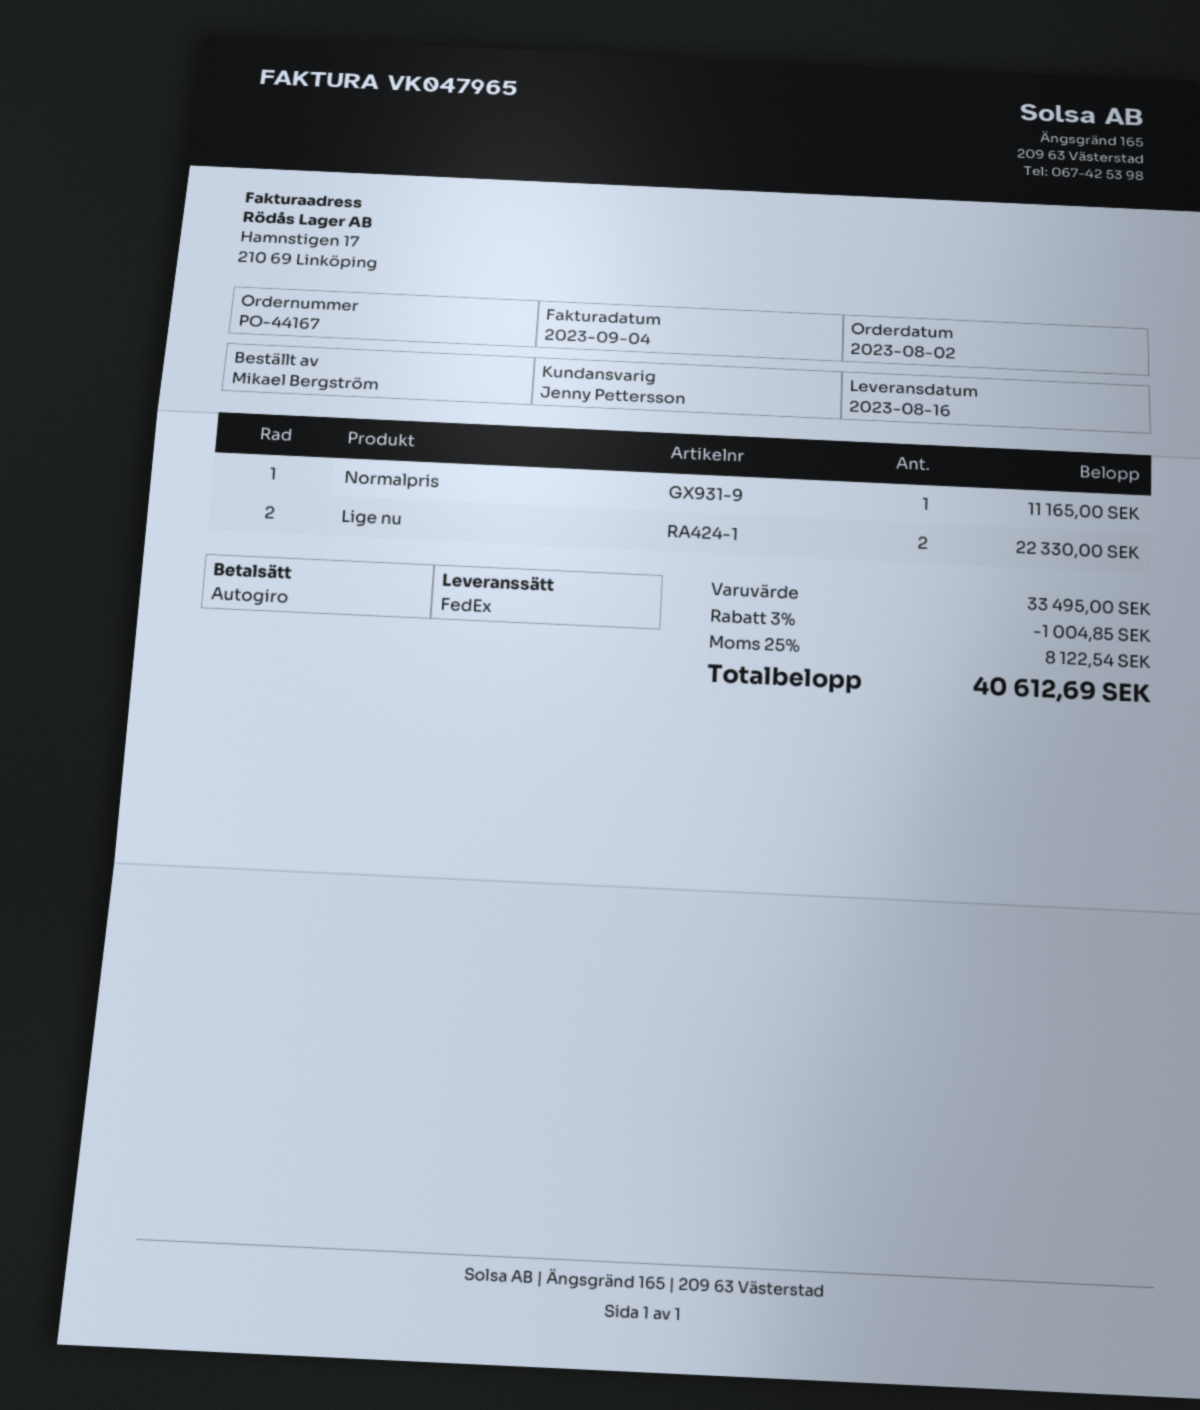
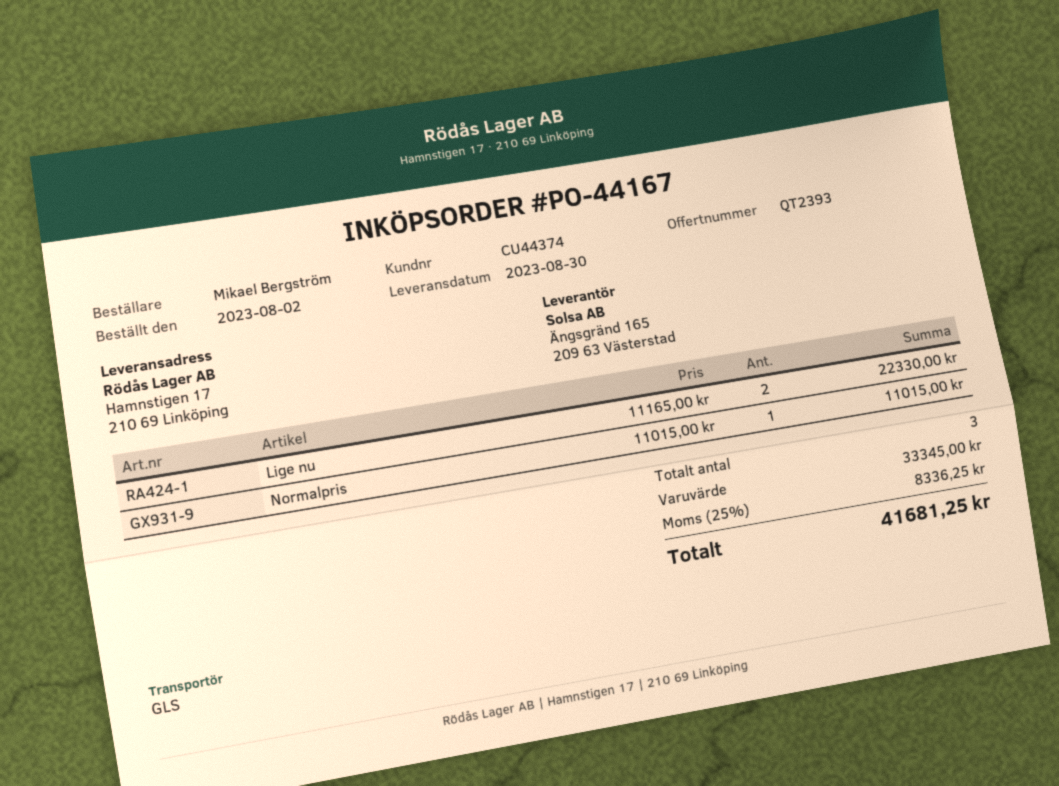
delivery date: 2023-08-16 -> 2023-08-30
shipping method: FedEx -> GLS
Normalpris: 1 for 11165.00 -> 1 for 11015.00
subtotal: 33495.00 -> 33345.00
discount: 3% = 1004.85 -> none
tax: 25% = 8122.54 -> 25% = 8336.25
total: 40612.69 -> 41681.25

